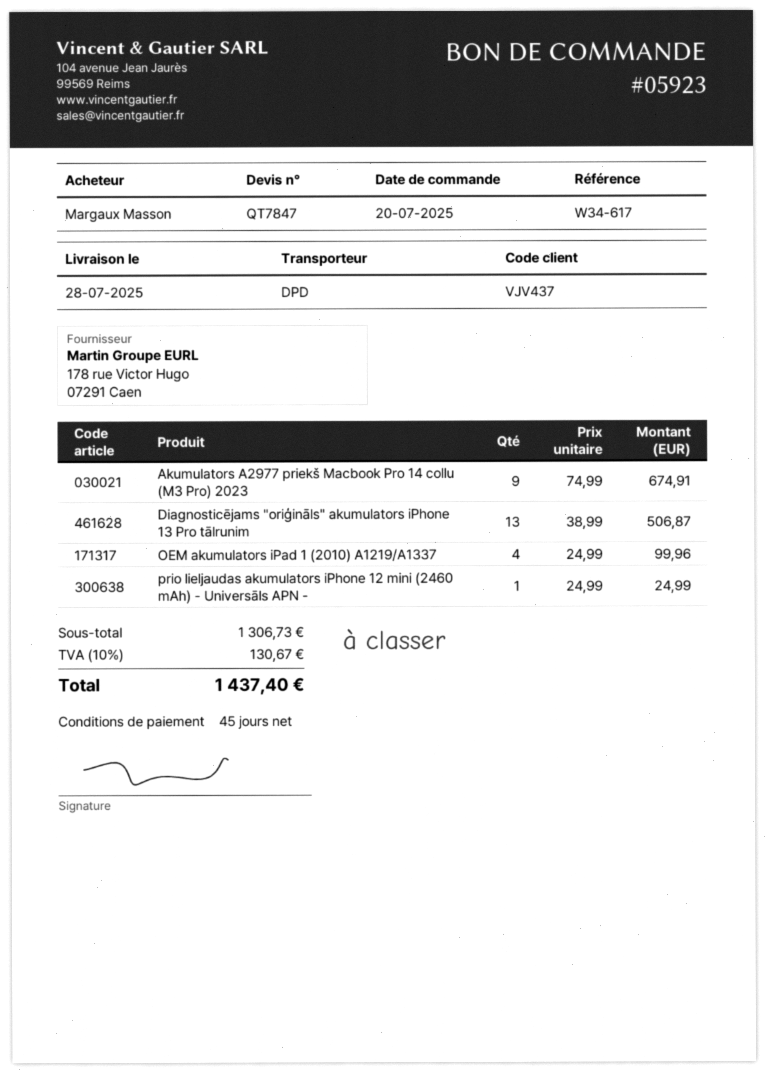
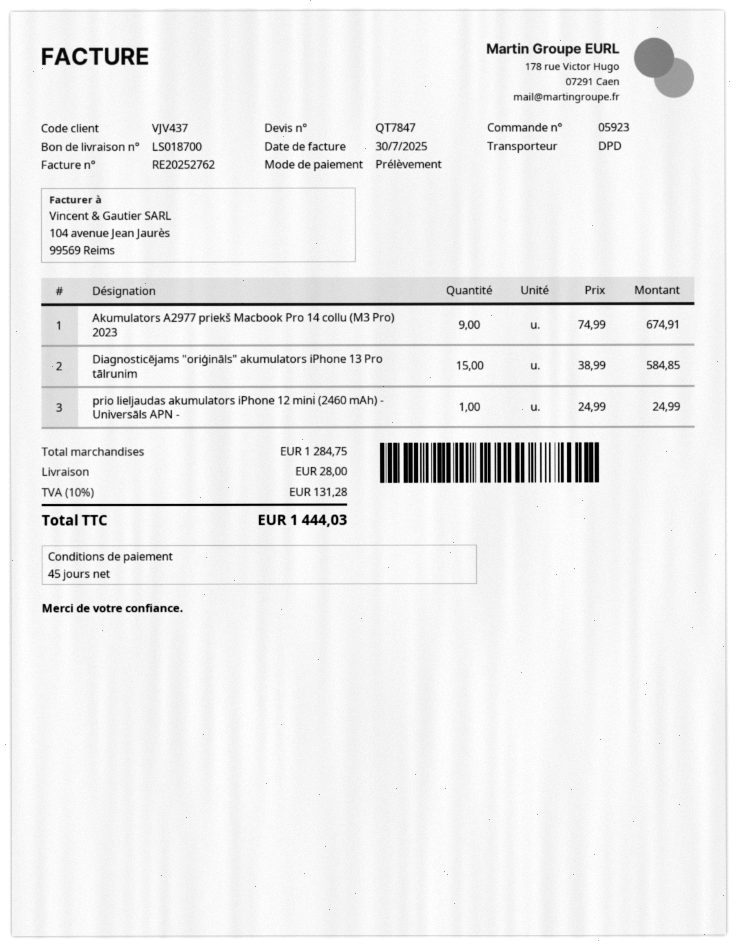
Diagnosticējams "oriģināls" akumulators iPhone 13 Pro tālrunim: 13 x 38.99 = 506.87 -> 15 x 38.99 = 584.85
OEM akumulators iPad 1 (2010) A1219/A1337: 4 x 24.99 = 99.96 -> none
subtotal: 1306.73 -> 1284.75
shipping: none -> 28.00
tax: 10% = 130.67 -> 10% = 131.28
total: 1437.40 -> 1444.03

